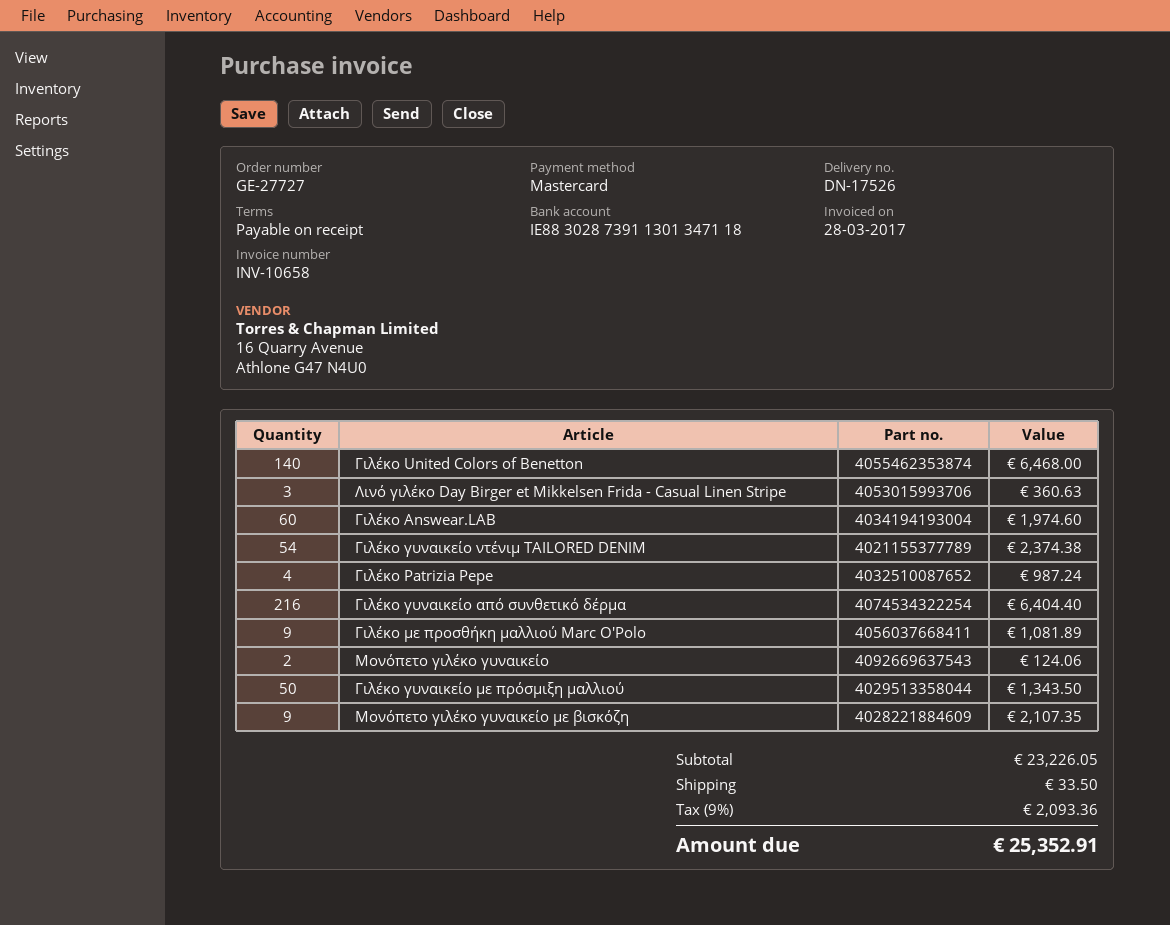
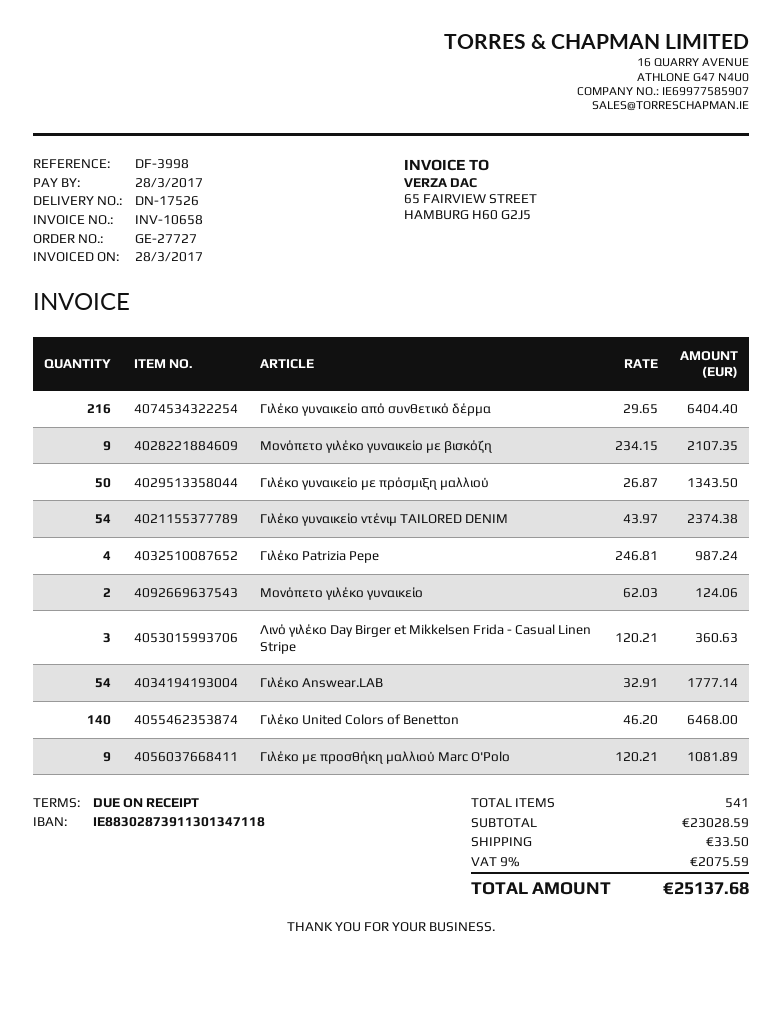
Γιλέκο Answear.LAB: 60 for 1974.60 -> 54 for 1777.14
subtotal: 23226.05 -> 23028.59
tax: 9% = 2093.36 -> 9% = 2075.59
total: 25352.91 -> 25137.68

